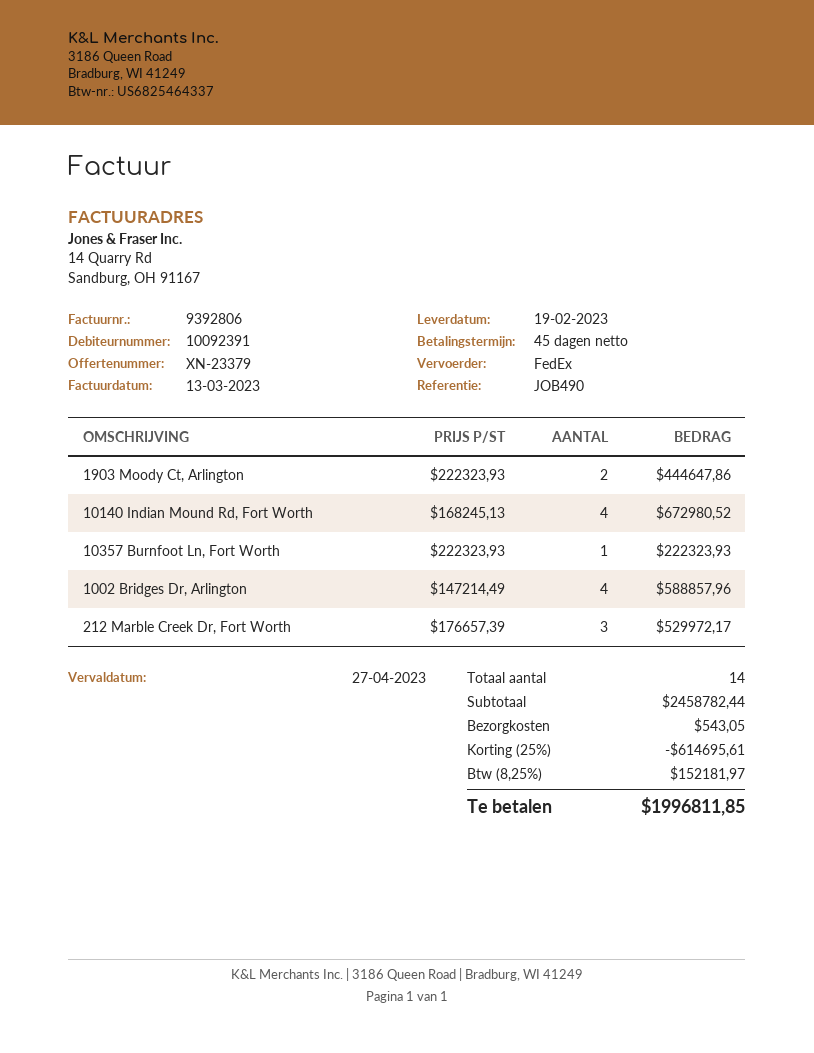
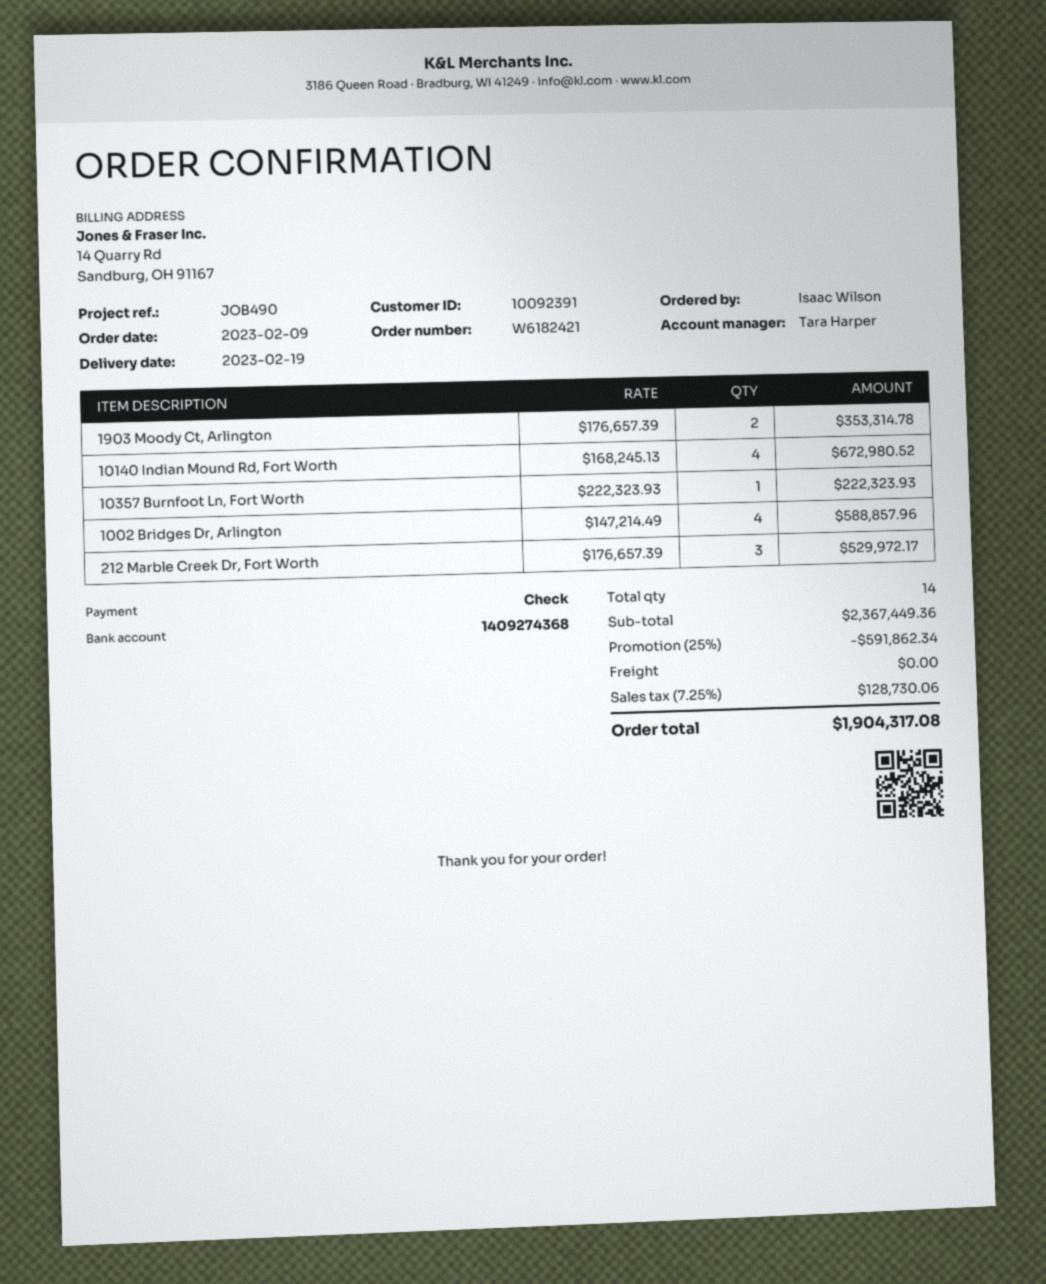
1903 Moody Ct, Arlington: 2 x 222323.93 = 444647.86 -> 2 x 176657.39 = 353314.78
subtotal: 2458782.44 -> 2367449.36
discount: 25% = 614695.61 -> 25% = 591862.34
shipping: 543.05 -> 0.00
tax: 8.25% = 152181.97 -> 7.25% = 128730.06
total: 1996811.85 -> 1904317.08

